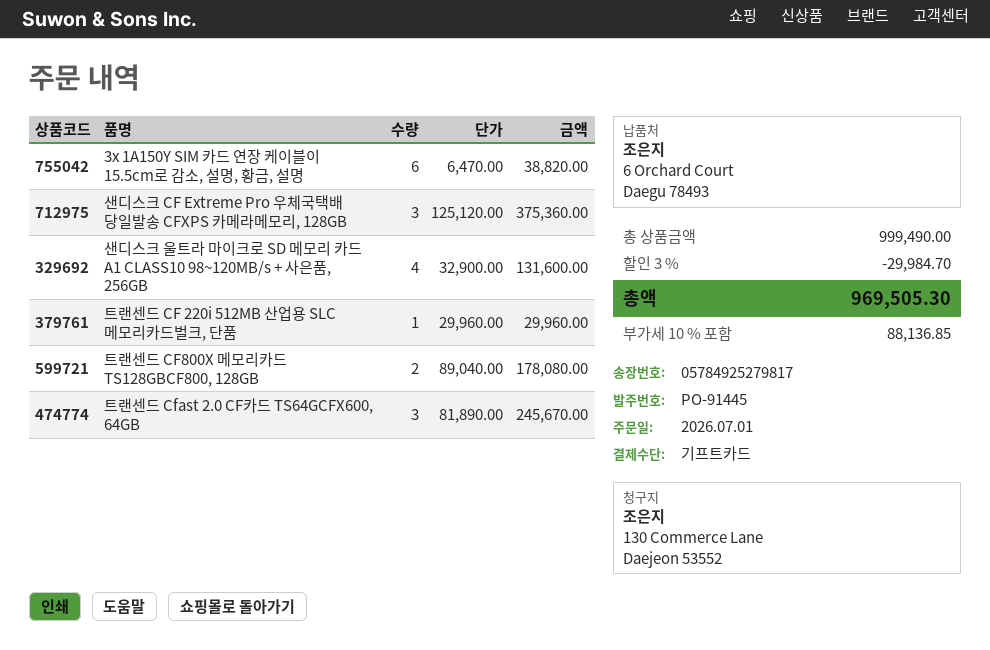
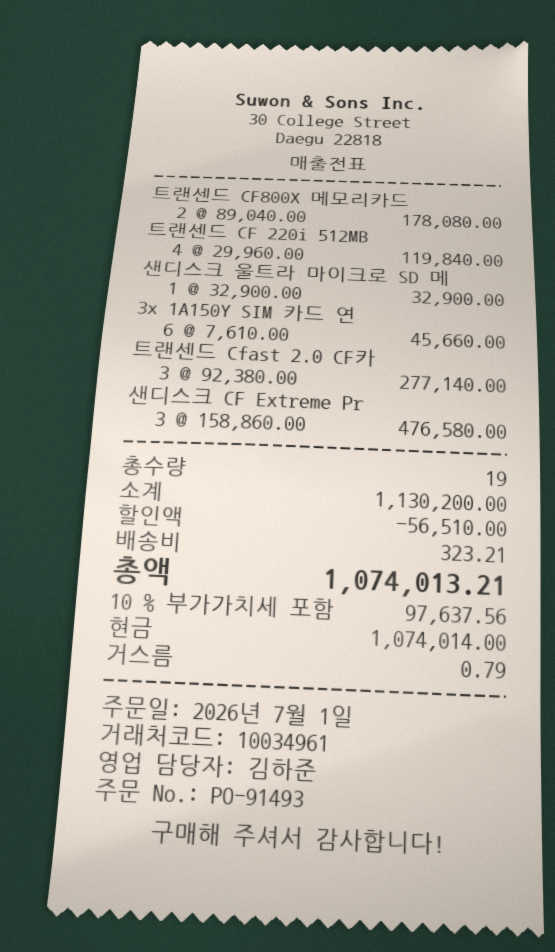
order number: PO-91445 -> PO-91493
payment method: gift card -> cash
3x 1A150Y SIM 카드 연장 케이블이 15.5cm로 감소, 설명, 황금, 설명: 6 x 6470.00 = 38820.00 -> 6 x 7610.00 = 45660.00
샌디스크 CF Extreme Pro 우체국택배 당일발송 CFXPS 카메라메모리, 128GB: 3 x 125120.00 = 375360.00 -> 3 x 158860.00 = 476580.00
샌디스크 울트라 마이크로 SD 메모리 카드 A1 CLASS10 98~120MB/s + 사은품, 256GB: 4 x 32900.00 = 131600.00 -> 1 x 32900.00 = 32900.00
트랜센드 CF 220i 512MB 산업용 SLC 메모리카드벌크, 단품: 1 x 29960.00 = 29960.00 -> 4 x 29960.00 = 119840.00
트랜센드 Cfast 2.0 CF카드 TS64GCFX600, 64GB: 3 x 81890.00 = 245670.00 -> 3 x 92380.00 = 277140.00
subtotal: 999490.00 -> 1130200.00
discount: 29984.70 -> 56510.00
shipping: none -> 323.21
tax: 10% = 88136.85 -> 10% = 97637.56
total: 969505.30 -> 1074013.21

